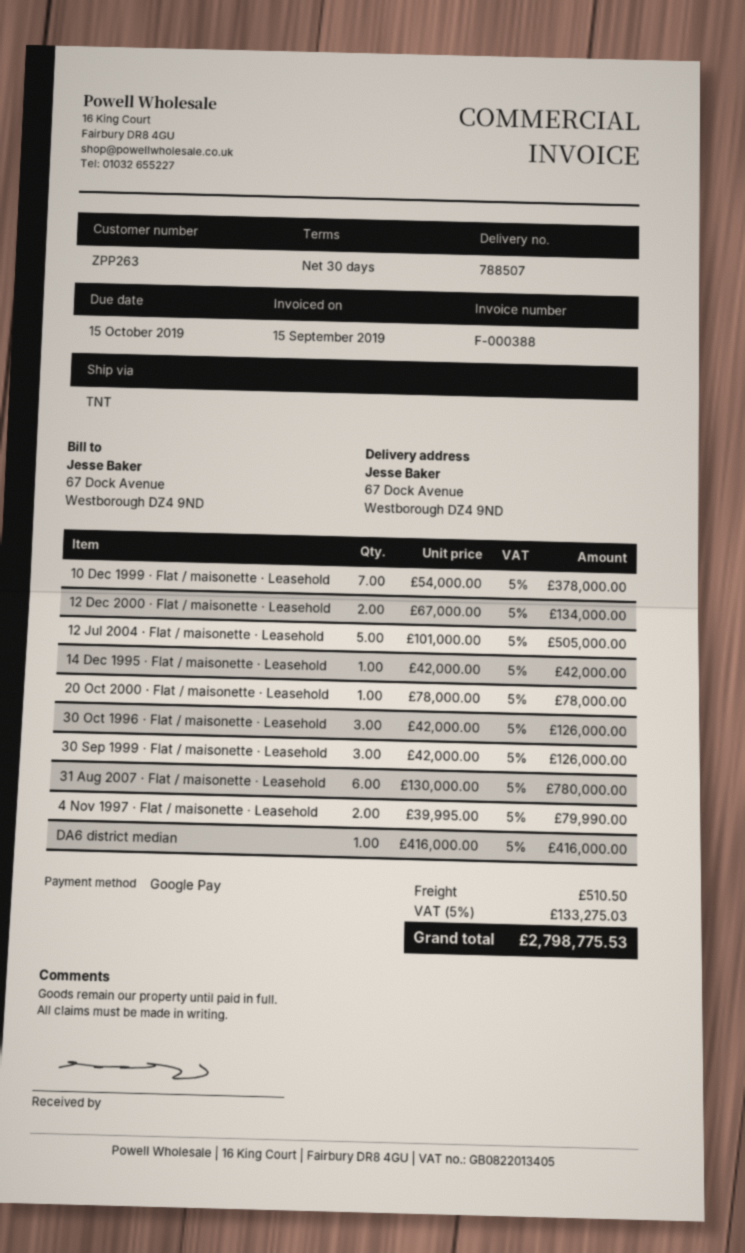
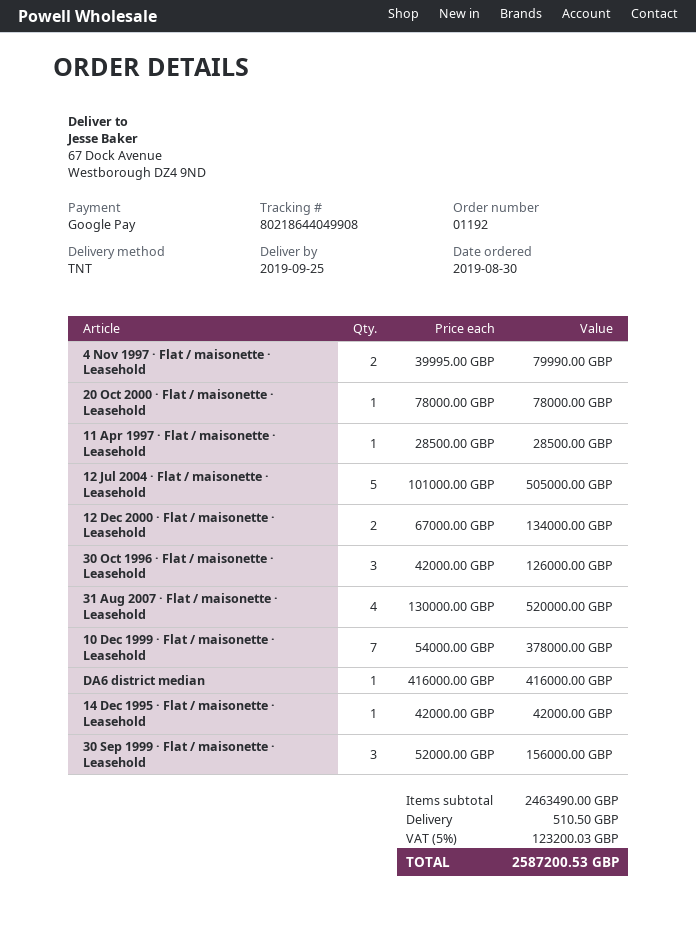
30 Sep 1999 · Flat / maisonette · Leasehold: 3 x 42000.00 = 126000.00 -> 3 x 52000.00 = 156000.00
31 Aug 2007 · Flat / maisonette · Leasehold: 6 x 130000.00 = 780000.00 -> 4 x 130000.00 = 520000.00
11 Apr 1997 · Flat / maisonette · Leasehold: none -> 1 x 28500.00 = 28500.00
tax: 5% = 133275.03 -> 5% = 123200.03
total: 2798775.53 -> 2587200.53

